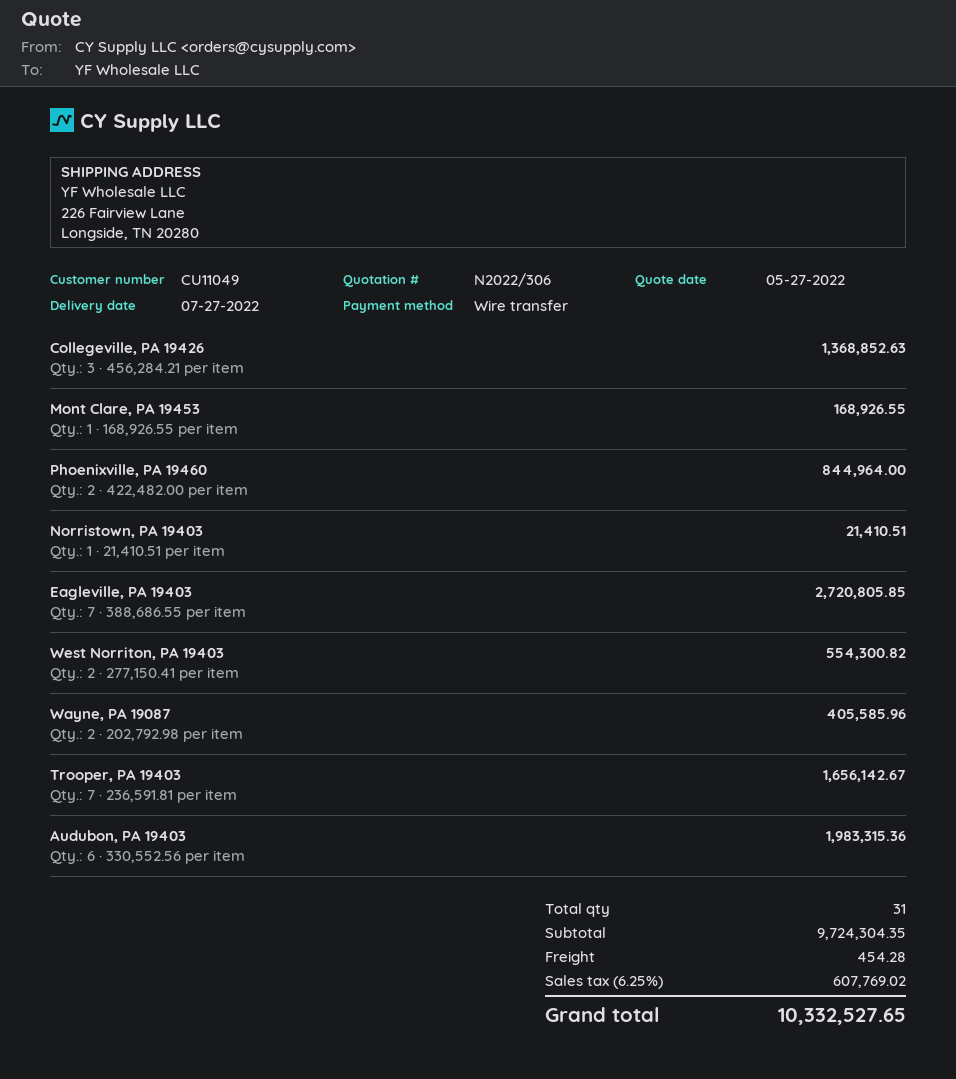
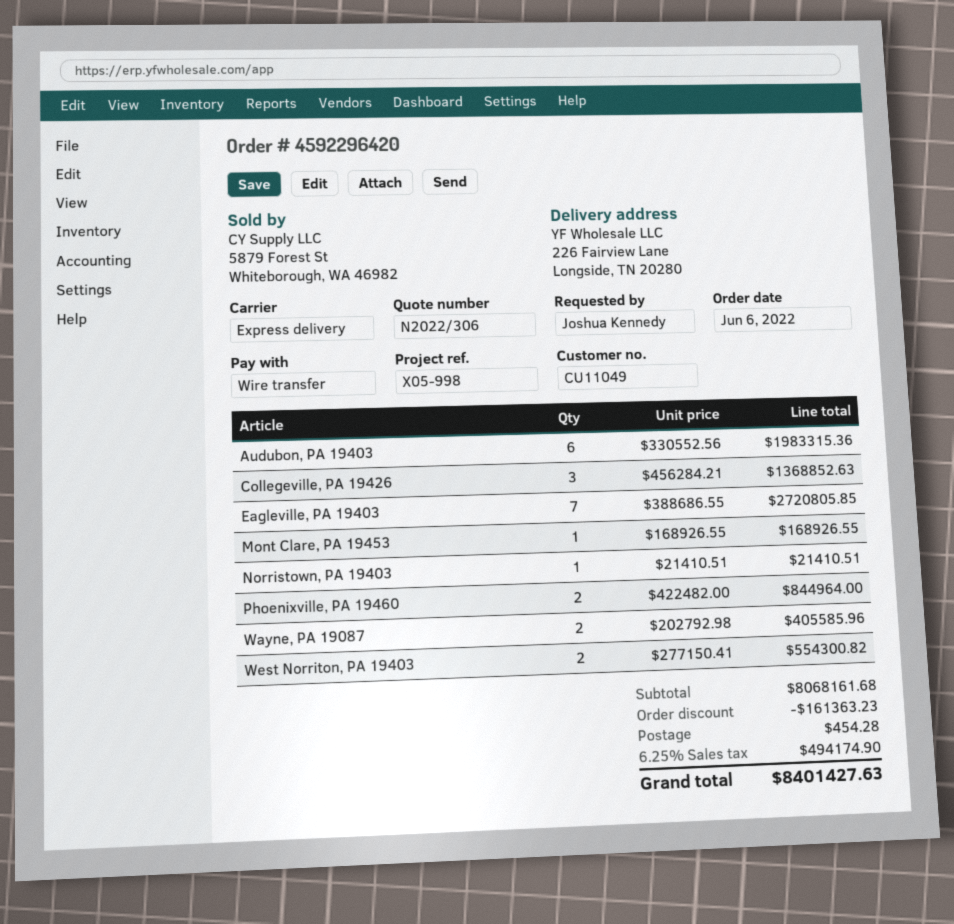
Trooper, PA 19403: 7 x 236591.81 = 1656142.67 -> none
subtotal: 9724304.35 -> 8068161.68
discount: none -> 161363.23
tax: 6.25% = 607769.02 -> 6.25% = 494174.90
total: 10332527.65 -> 8401427.63

